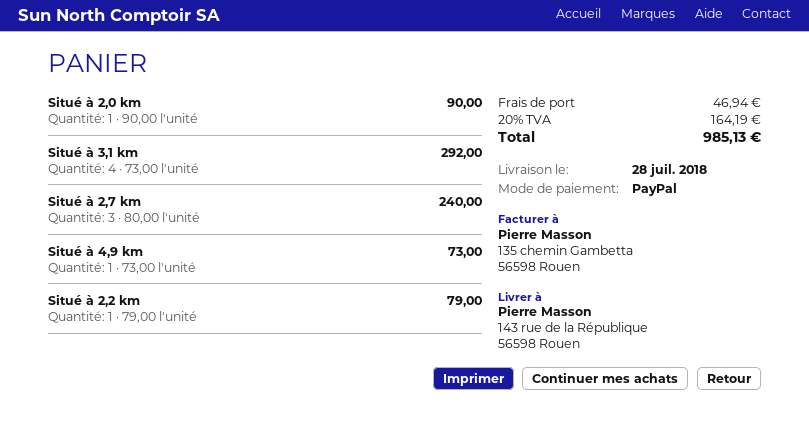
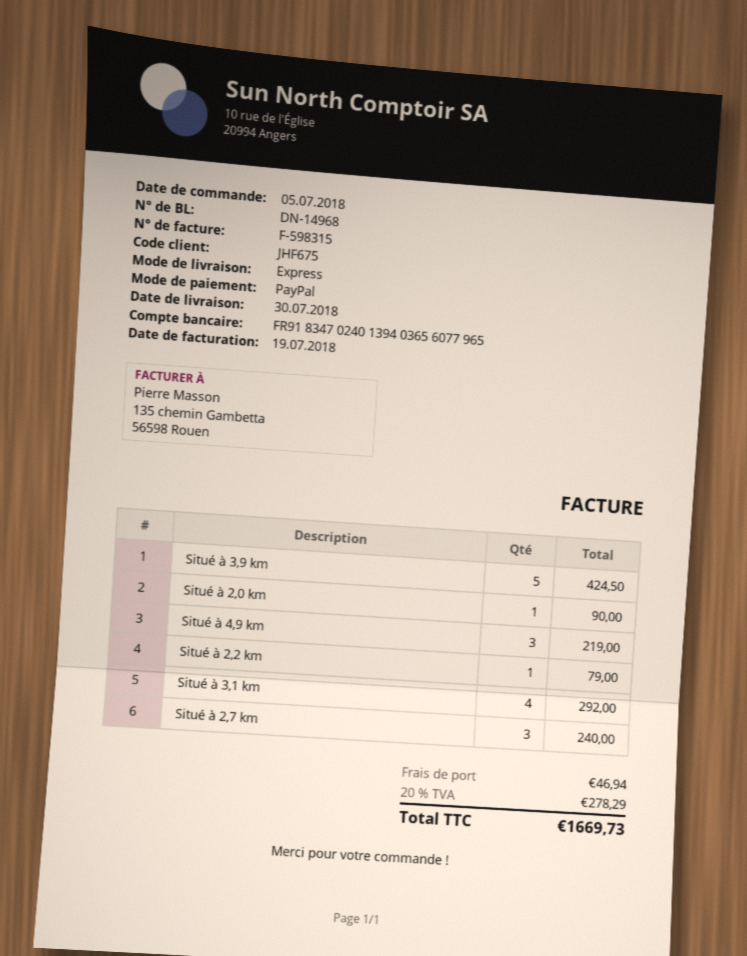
delivery date: 2018-07-28 -> 2018-07-30
Situé à 4,9 km: 1 for 73.00 -> 3 for 219.00
Situé à 3,9 km: none -> 5 for 424.50
tax: 20% = 164.19 -> 20% = 278.29
total: 985.13 -> 1669.73

